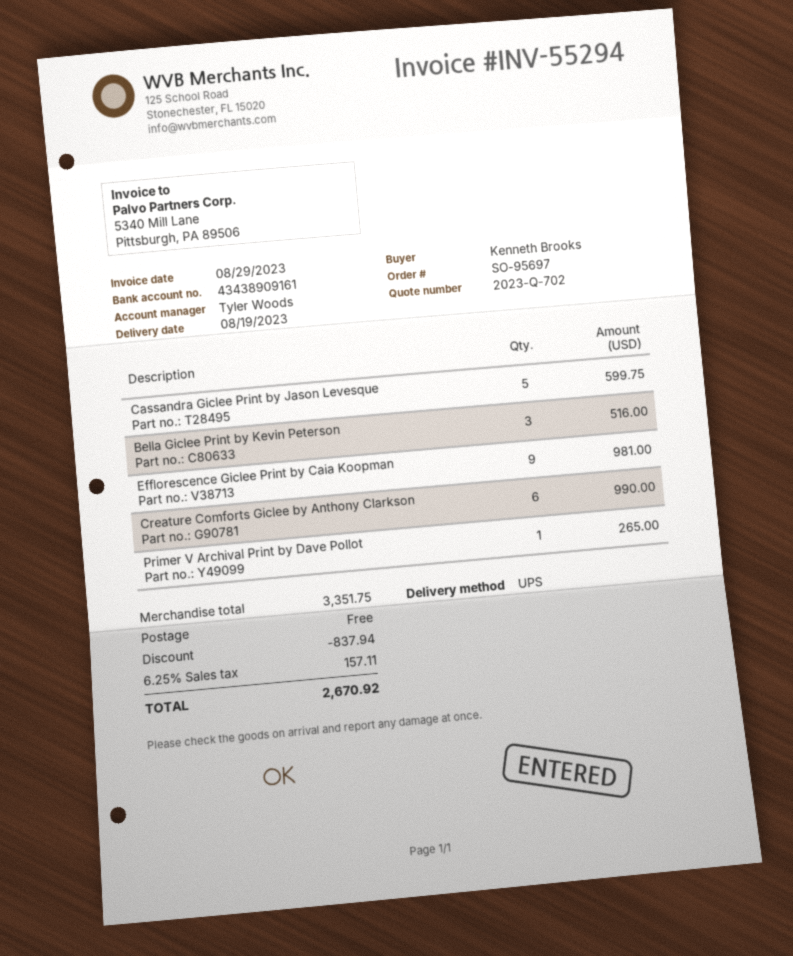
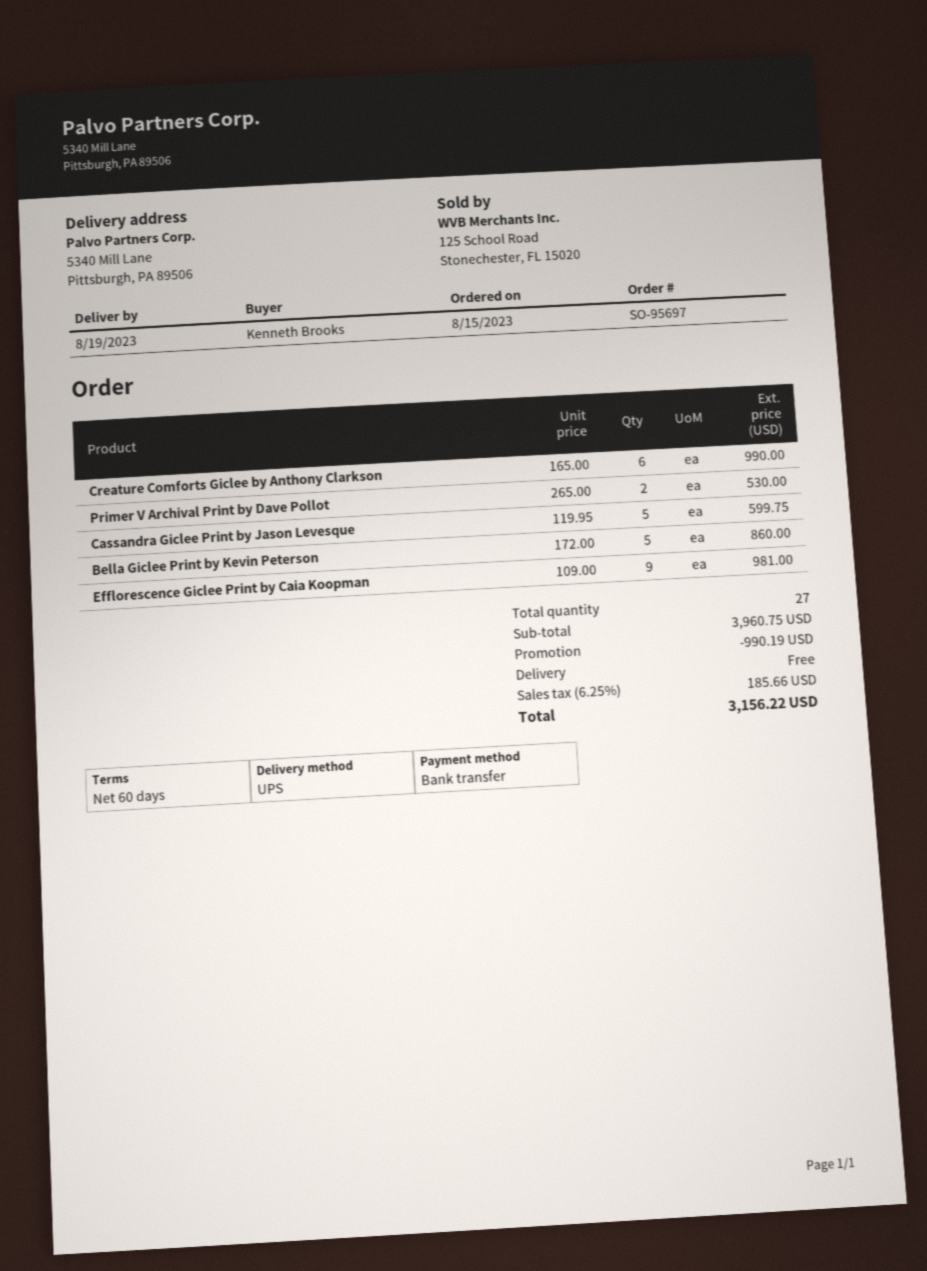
Bella Giclee Print by Kevin Peterson: 3 for 516.00 -> 5 for 860.00
Primer V Archival Print by Dave Pollot: 1 for 265.00 -> 2 for 530.00
subtotal: 3351.75 -> 3960.75
discount: 837.94 -> 990.19
tax: 6.25% = 157.11 -> 6.25% = 185.66
total: 2670.92 -> 3156.22

